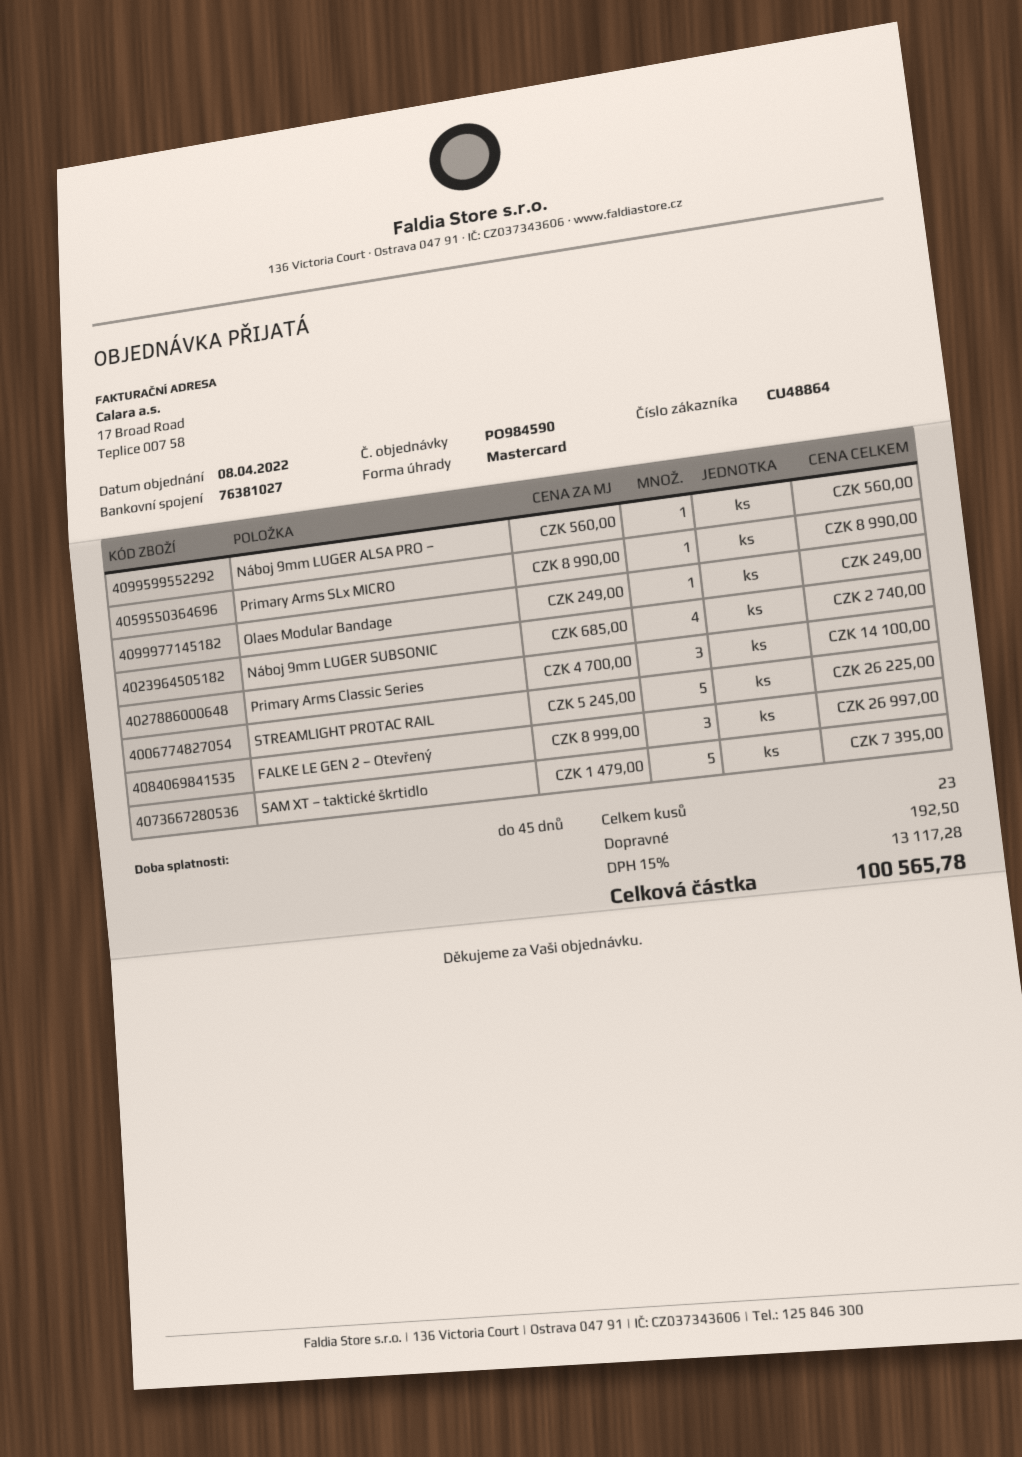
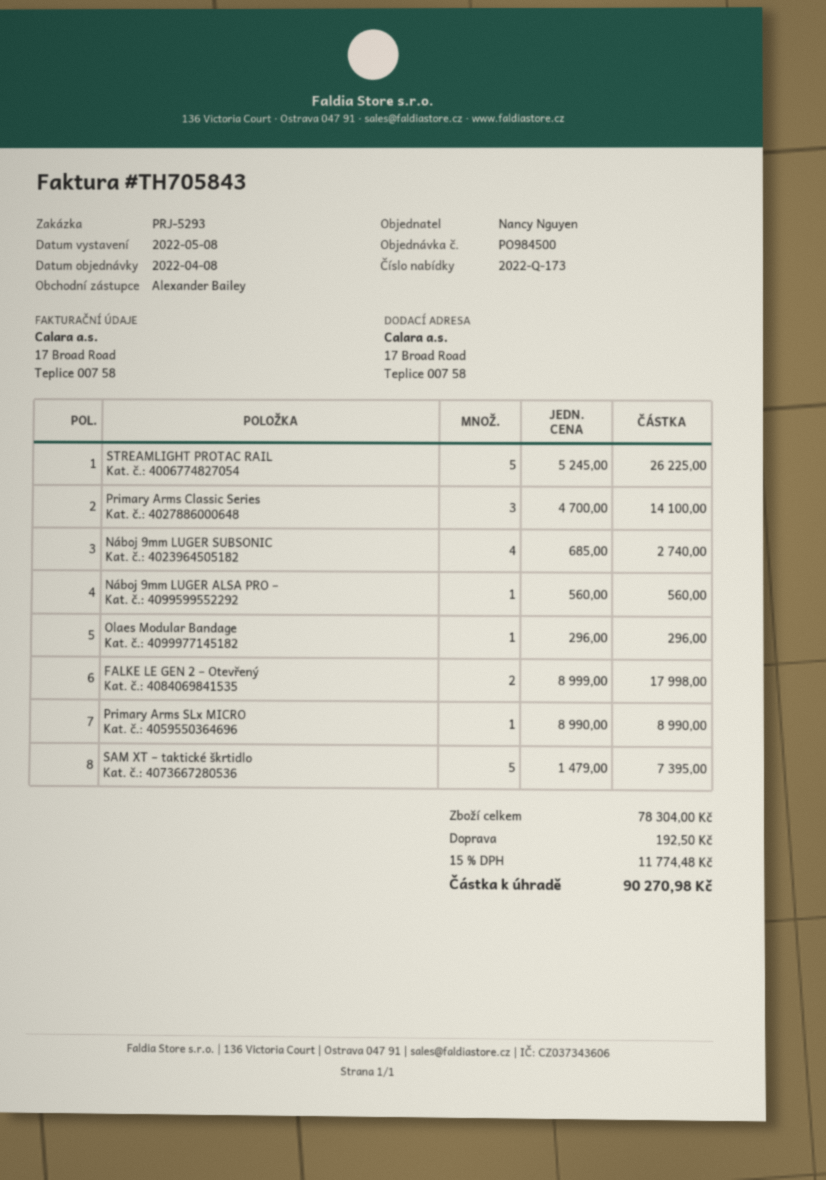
order number: PO984590 -> PO984500
Olaes Modular Bandage: 1 x 249.00 = 249.00 -> 1 x 296.00 = 296.00
FALKE LE GEN 2 – Otevřený: 3 x 8999.00 = 26997.00 -> 2 x 8999.00 = 17998.00
tax: 15% = 13117.28 -> 15% = 11774.48
total: 100565.78 -> 90270.98

